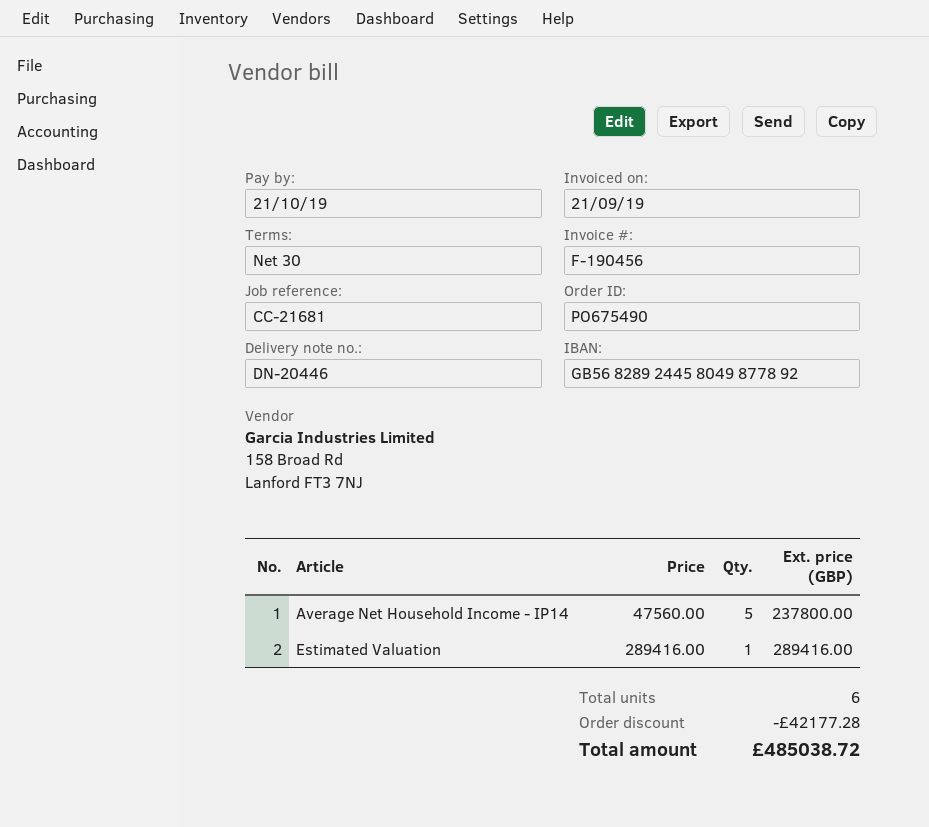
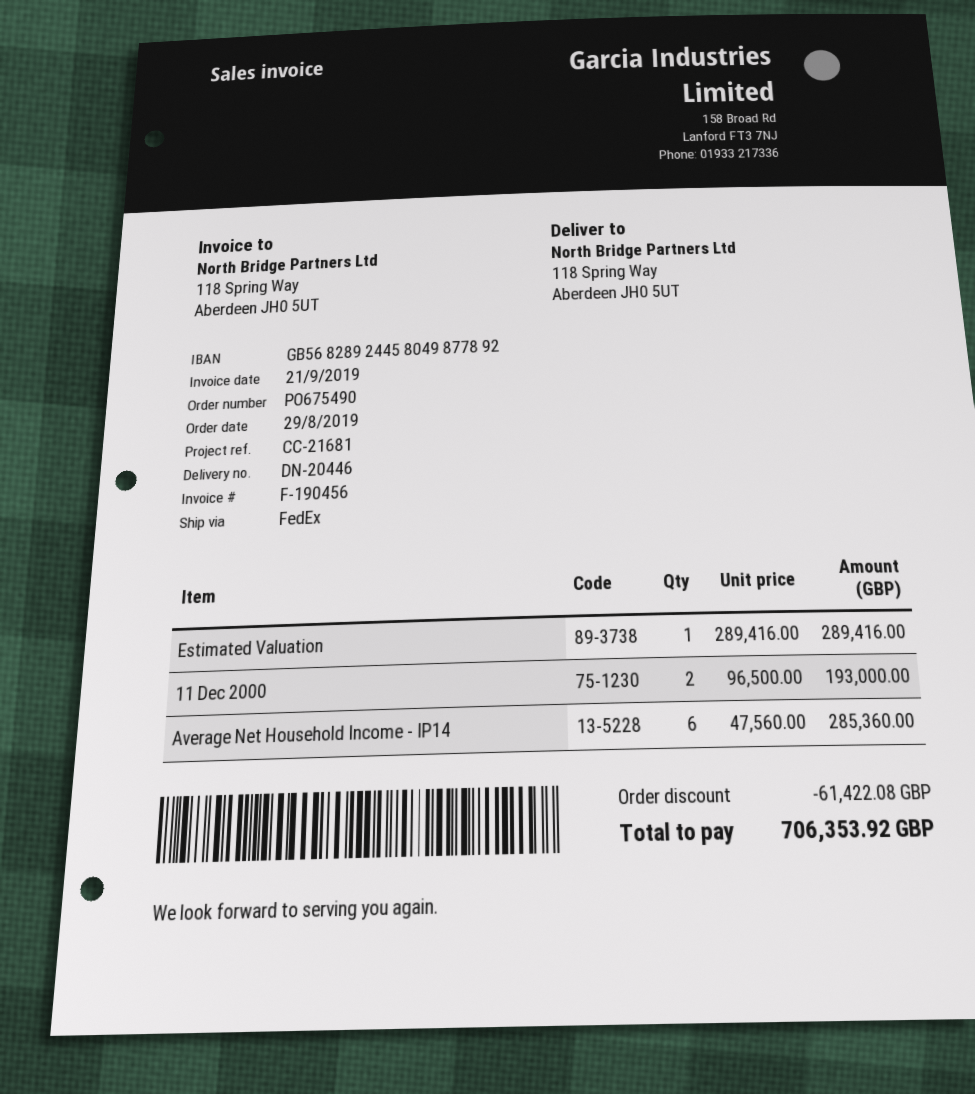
Average Net Household Income - IP14: 5 x 47560.00 = 237800.00 -> 6 x 47560.00 = 285360.00
11 Dec 2000: none -> 2 x 96500.00 = 193000.00
discount: 42177.28 -> 61422.08
total: 485038.72 -> 706353.92

